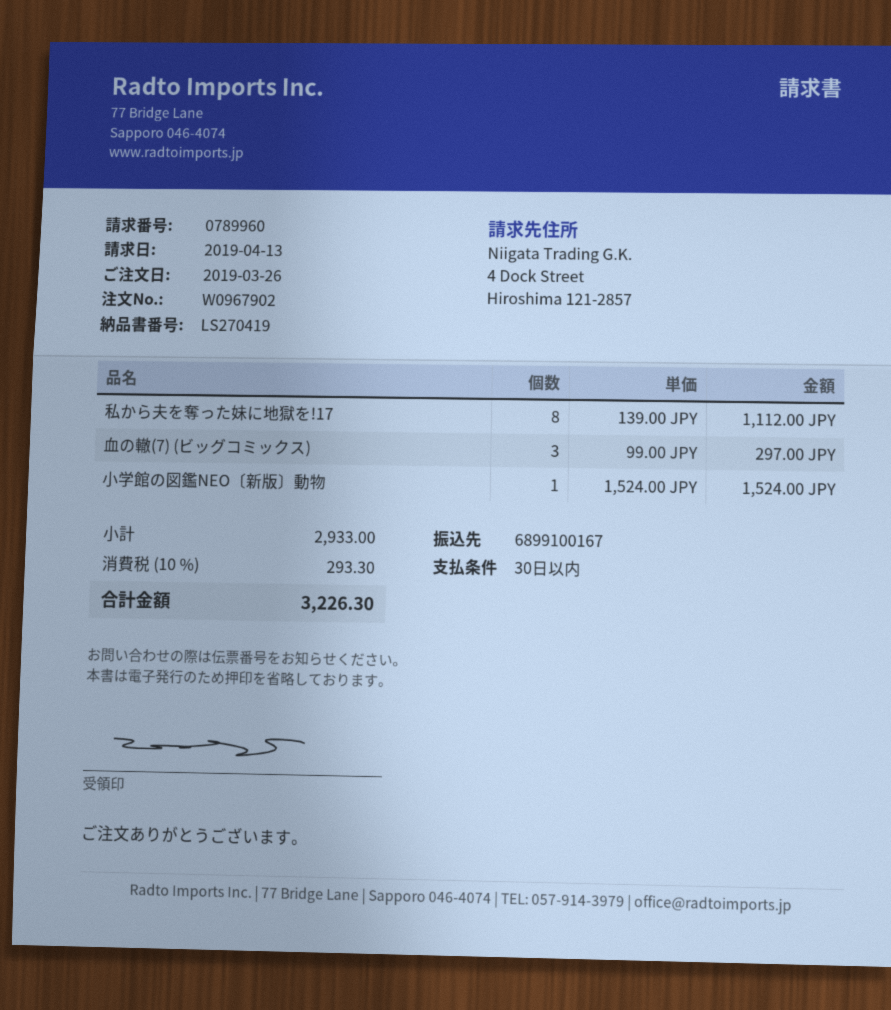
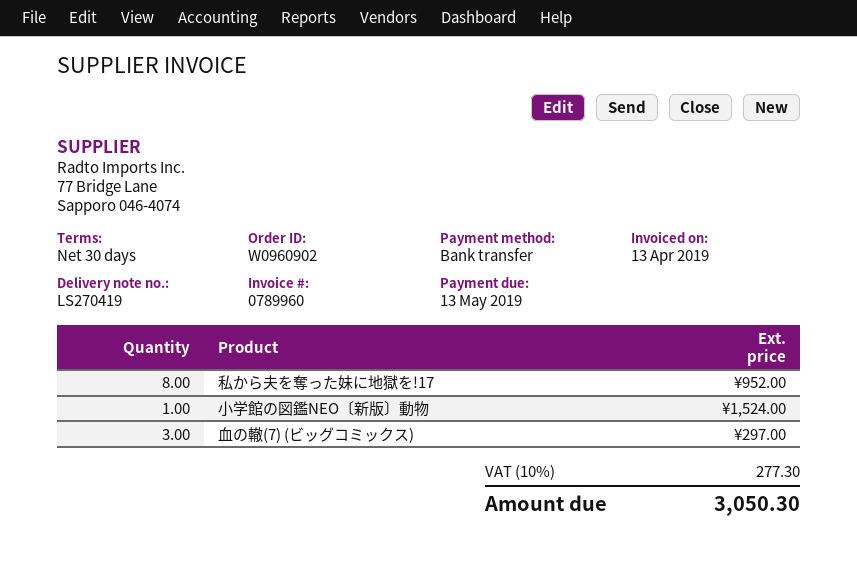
order number: W0967902 -> W0960902
私から夫を奪った妹に地獄を!17: 8 for 1112.00 -> 8 for 952.00
tax: 10% = 293.30 -> 10% = 277.30
total: 3226.30 -> 3050.30

